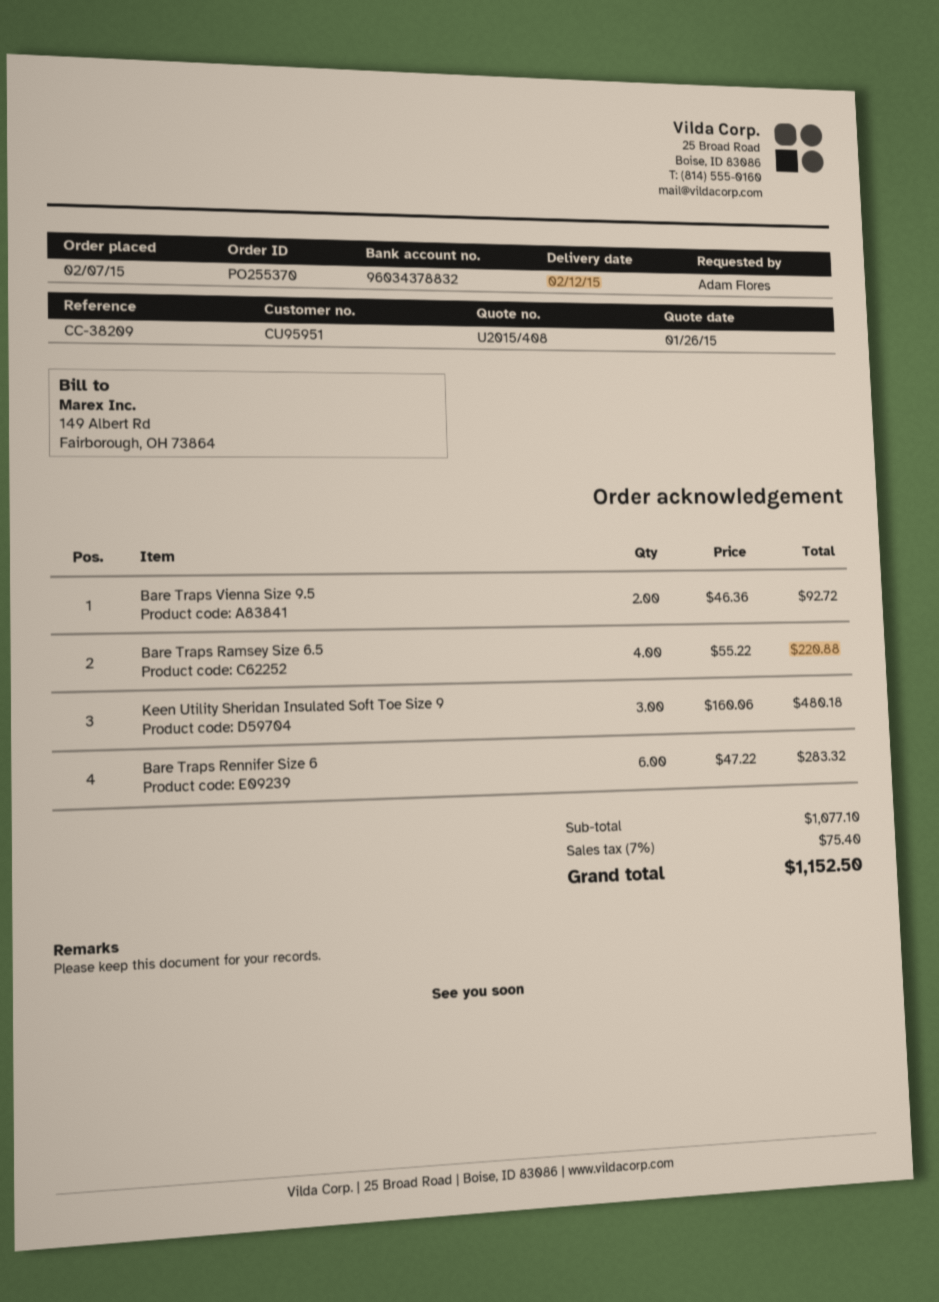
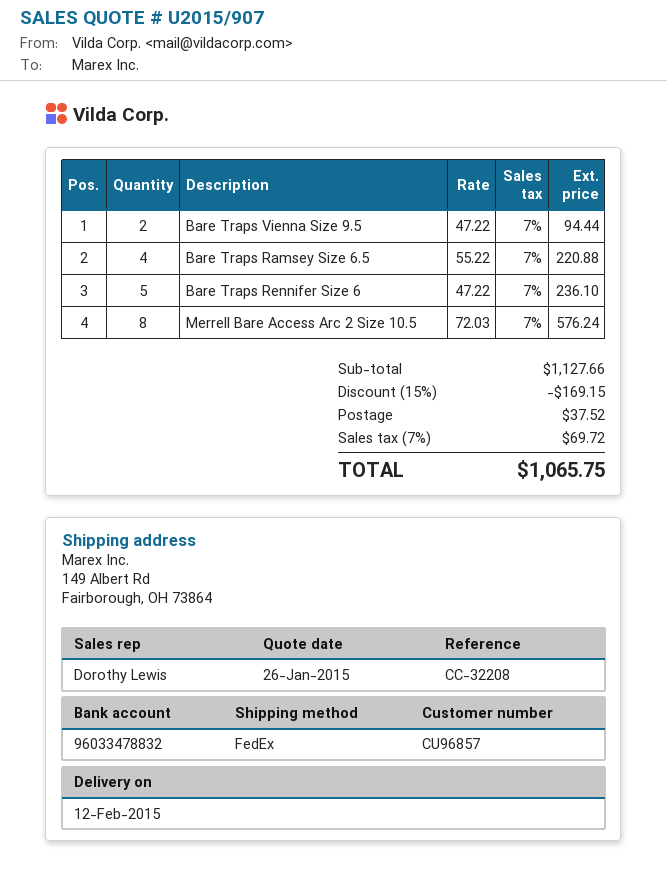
quote number: U2015/408 -> U2015/907
customer number: CU95951 -> CU96857
reference: CC-38209 -> CC-32208
bank account: 96034378832 -> 96033478832
Bare Traps Vienna Size 9.5: 2 x 46.36 = 92.72 -> 2 x 47.22 = 94.44
Keen Utility Sheridan Insulated Soft Toe Size 9: 3 x 160.06 = 480.18 -> none
Bare Traps Rennifer Size 6: 6 x 47.22 = 283.32 -> 5 x 47.22 = 236.10
Merrell Bare Access Arc 2 Size 10.5: none -> 8 x 72.03 = 576.24
subtotal: 1077.10 -> 1127.66
discount: none -> 15% = 169.15
shipping: none -> 37.52
tax: 7% = 75.40 -> 7% = 69.72
total: 1152.50 -> 1065.75

